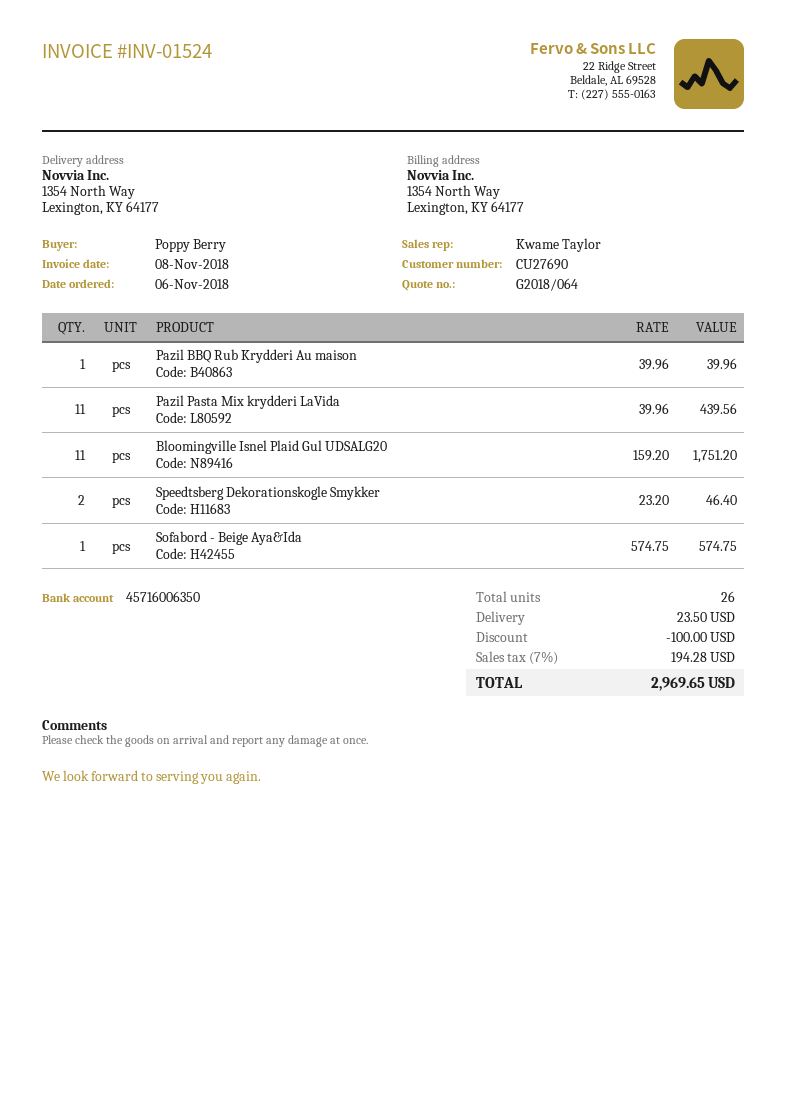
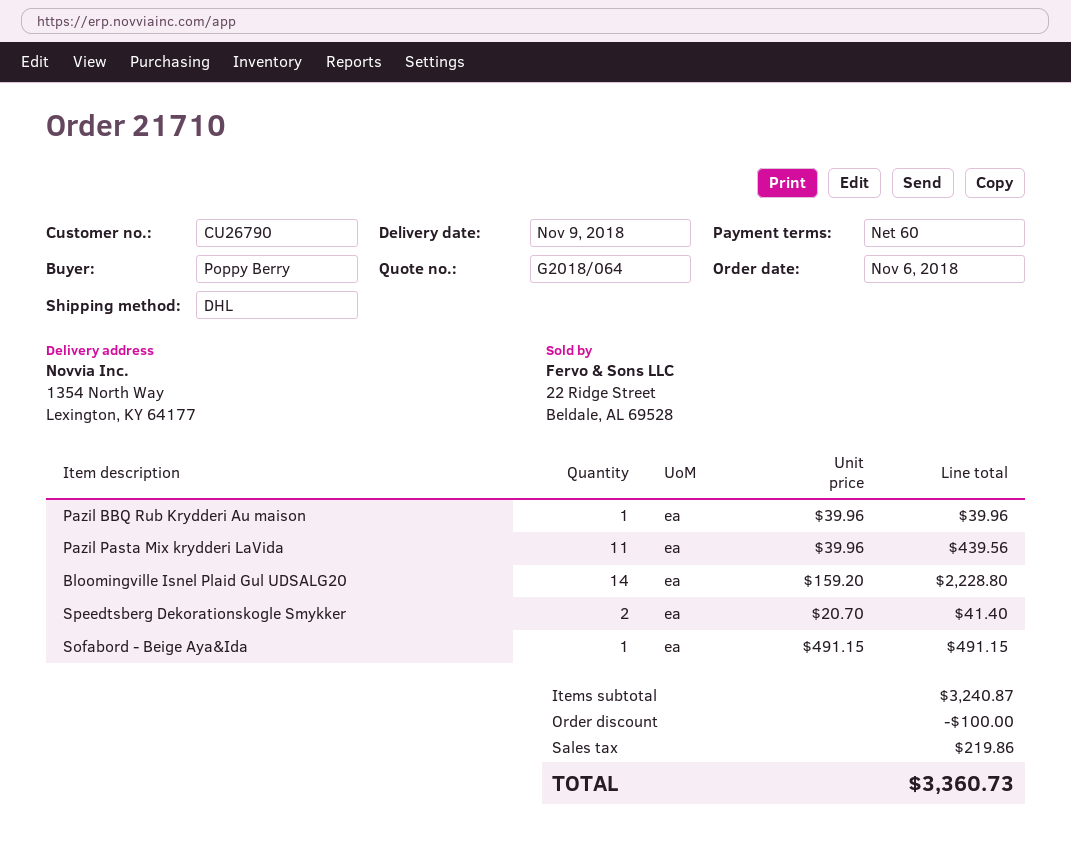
customer number: CU27690 -> CU26790
Bloomingville Isnel Plaid Gul UDSALG20: 11 x 159.20 = 1751.20 -> 14 x 159.20 = 2228.80
Speedtsberg Dekorationskogle Smykker: 2 x 23.20 = 46.40 -> 2 x 20.70 = 41.40
Sofabord - Beige Aya&Ida: 1 x 574.75 = 574.75 -> 1 x 491.15 = 491.15
shipping: 23.50 -> none
tax: 194.28 -> 219.86
total: 2969.65 -> 3360.73

